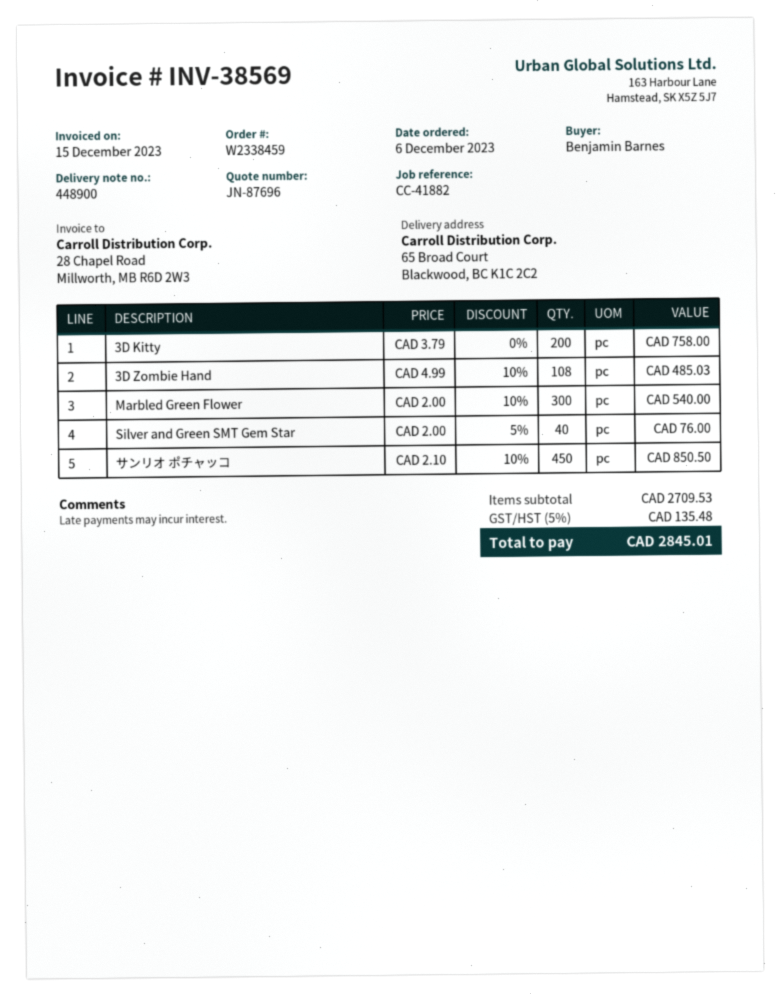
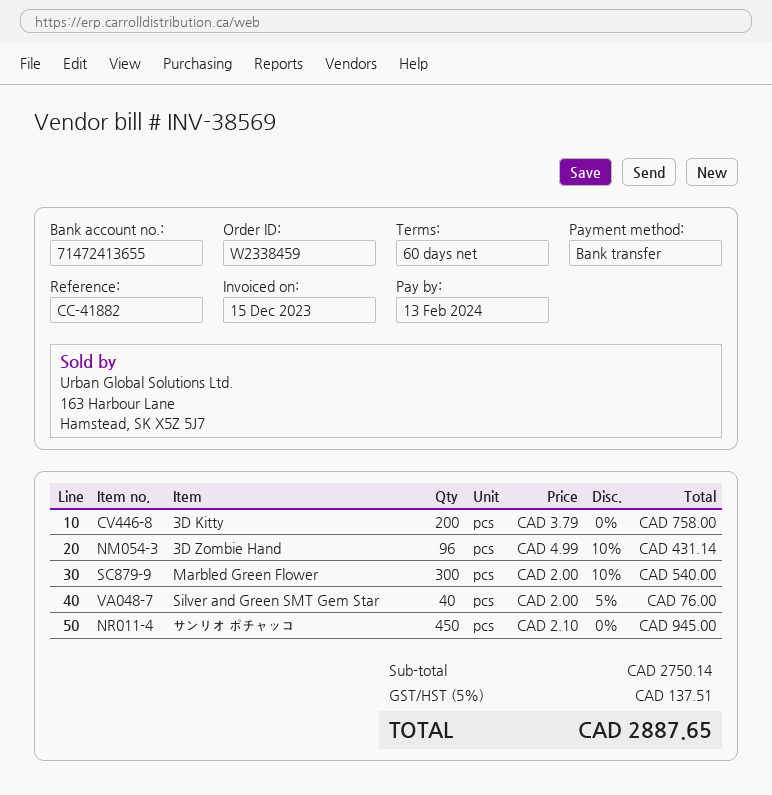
3D Zombie Hand: 108 x 4.99 - 10% = 485.03 -> 96 x 4.99 - 10% = 431.14
サンリオ ポチャッコ: 450 x 2.10 - 10% = 850.50 -> 450 x 2.10 = 945.00
subtotal: 2709.53 -> 2750.14
tax: 5% = 135.48 -> 5% = 137.51
total: 2845.01 -> 2887.65

